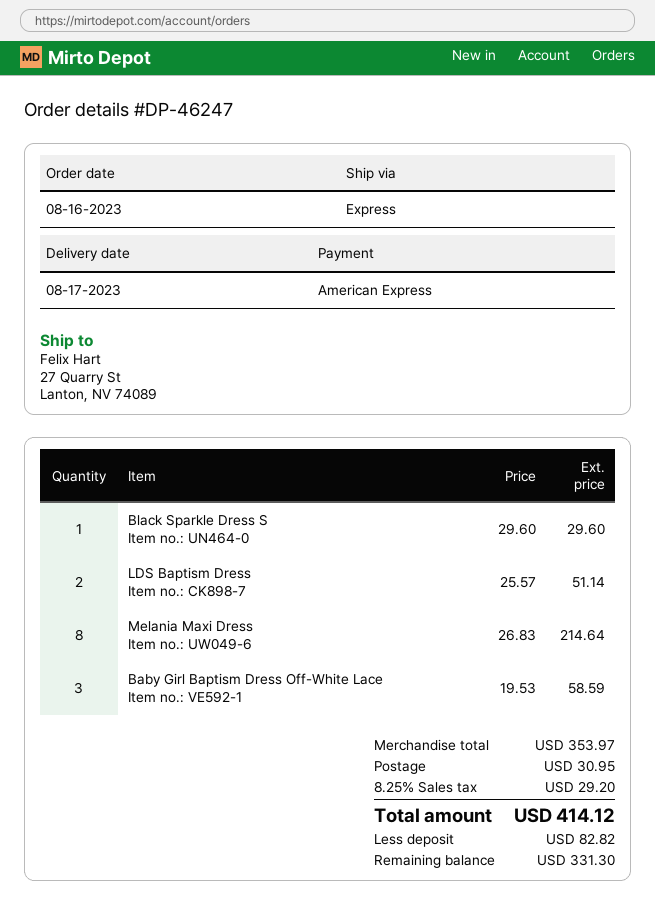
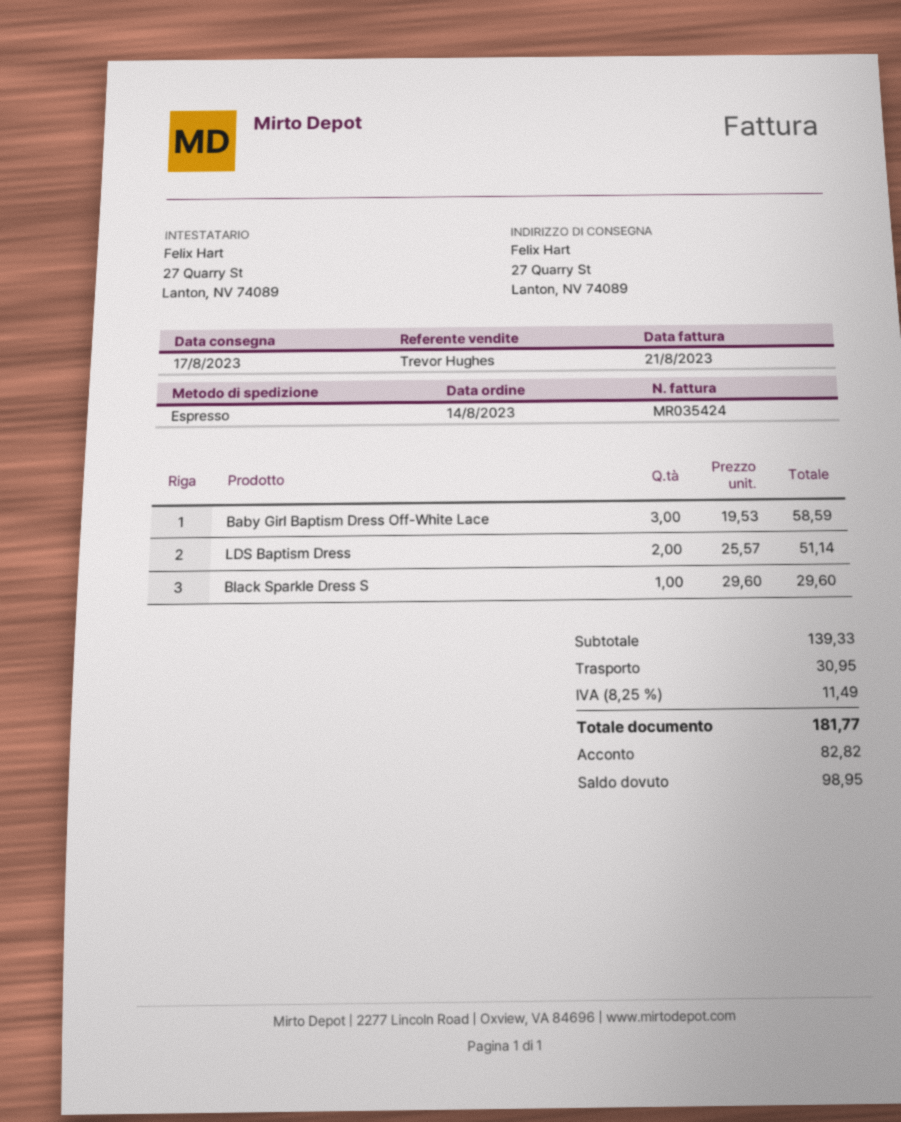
order date: 2023-08-16 -> 2023-08-14
Melania Maxi Dress: 8 x 26.83 = 214.64 -> none
subtotal: 353.97 -> 139.33
tax: 8.25% = 29.20 -> 8.25% = 11.49
total: 414.12 -> 181.77
balance: 331.30 -> 98.95

